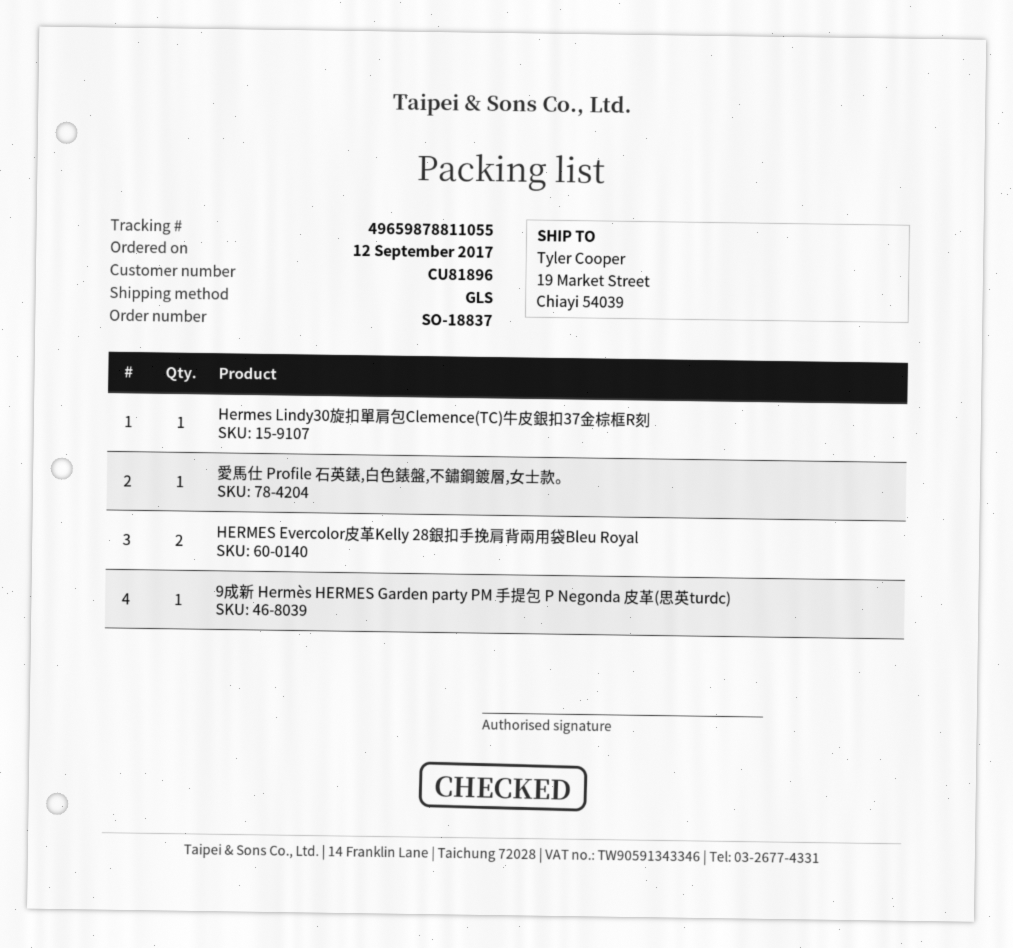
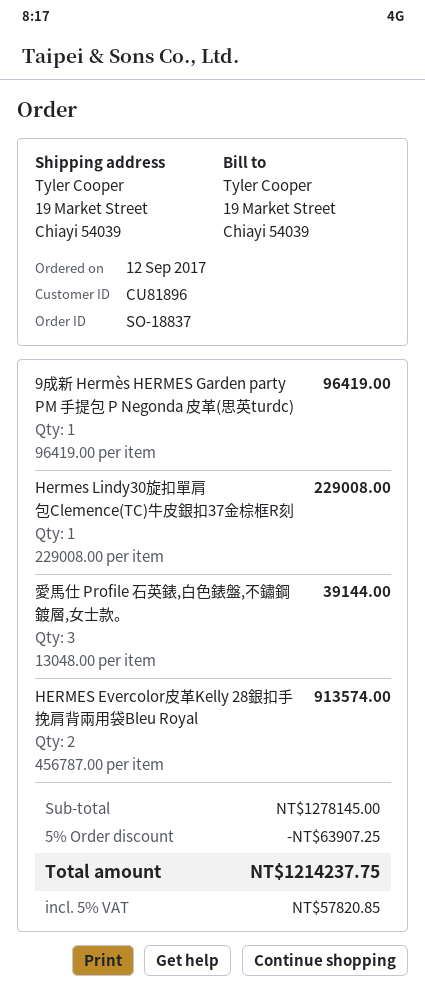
愛馬仕 Profile 石英錶,白色錶盤,不鏽鋼鍍層,女士款。: 1 -> 3

